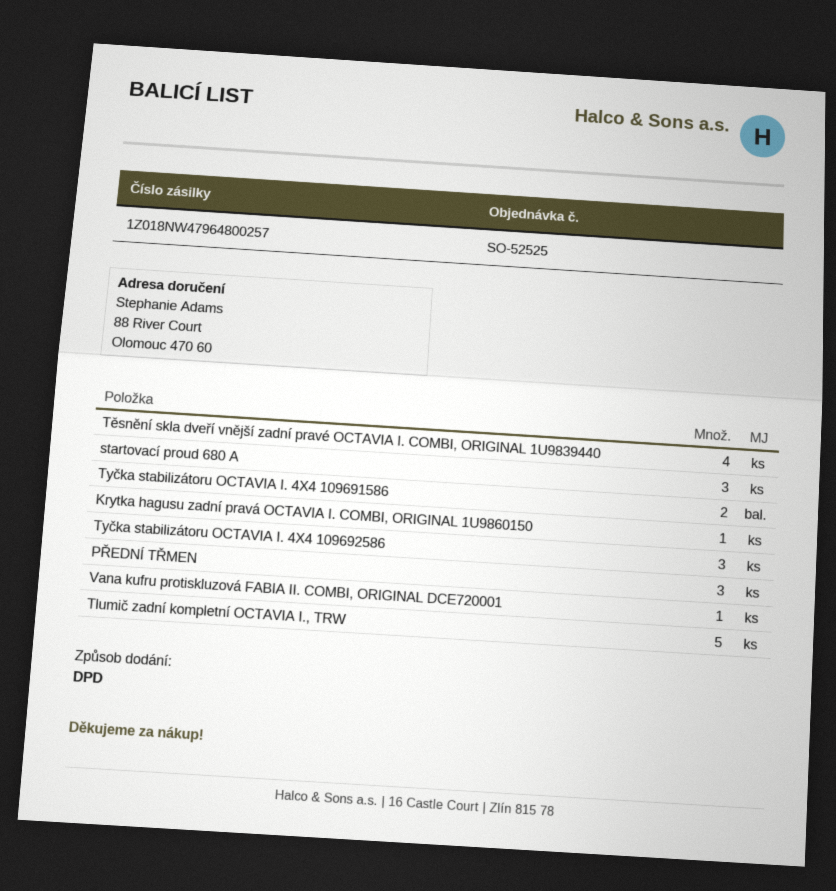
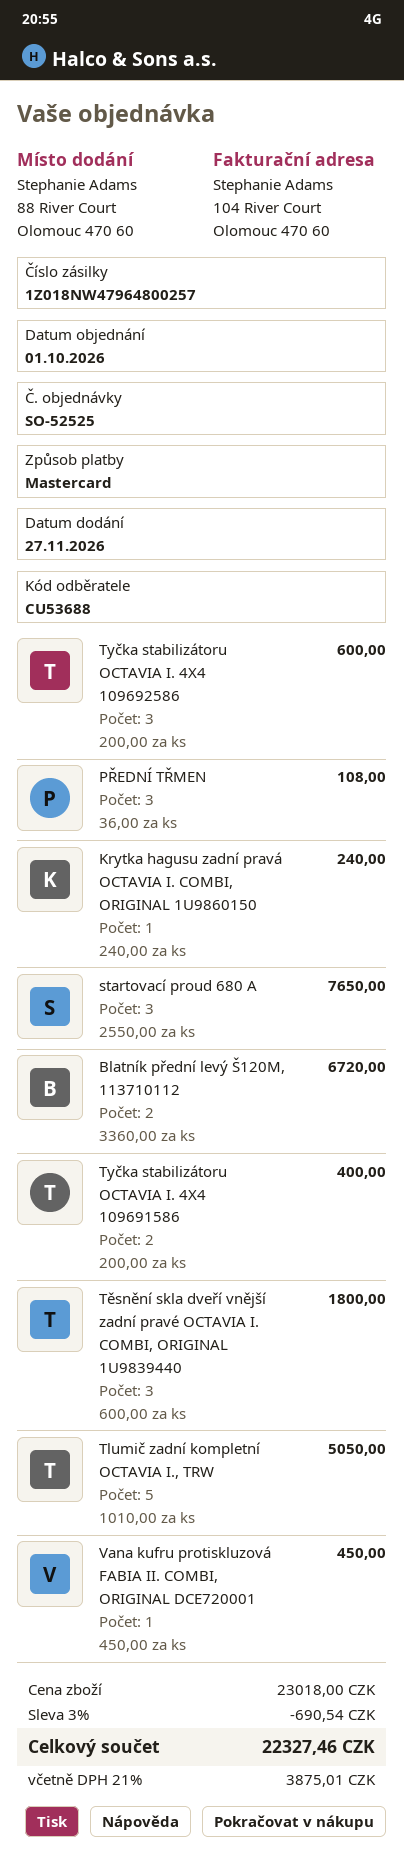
Těsnění skla dveří vnější zadní pravé OCTAVIA I. COMBI, ORIGINAL 1U9839440: 4 -> 3
Blatník přední levý Š120M, 113710112: none -> 2

